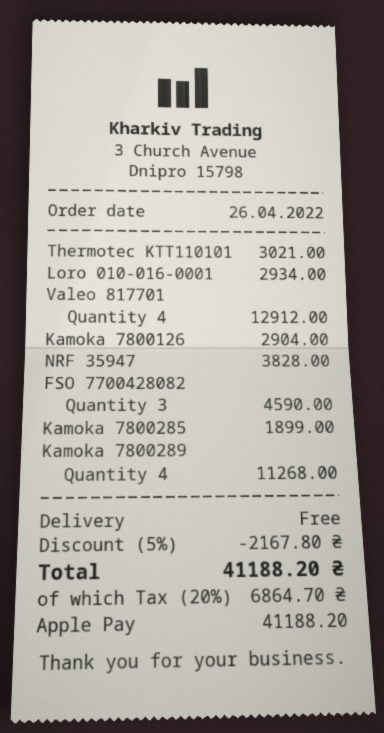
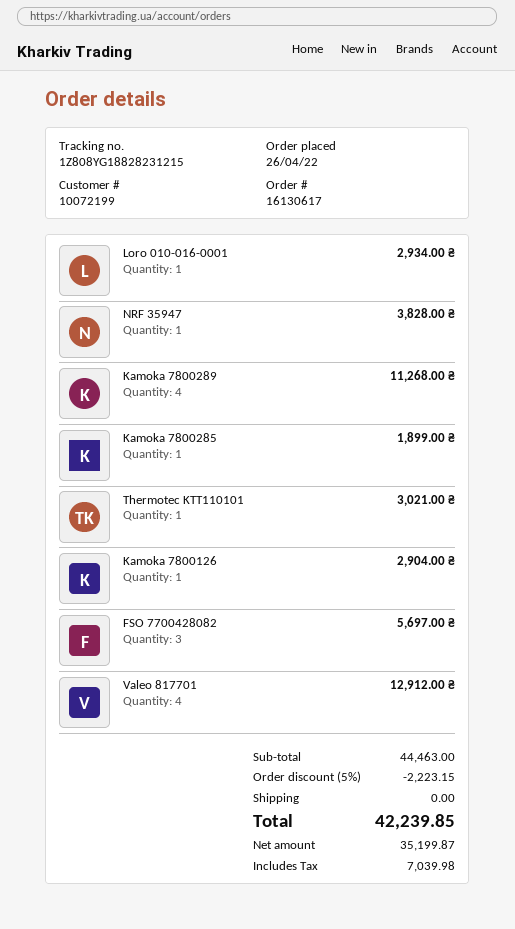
FSO 7700428082: 3 for 4590.00 -> 3 for 5697.00
discount: 5% = 2167.80 -> 5% = 2223.15
tax: 6864.70 -> 7039.98
total: 41188.20 -> 42239.85

